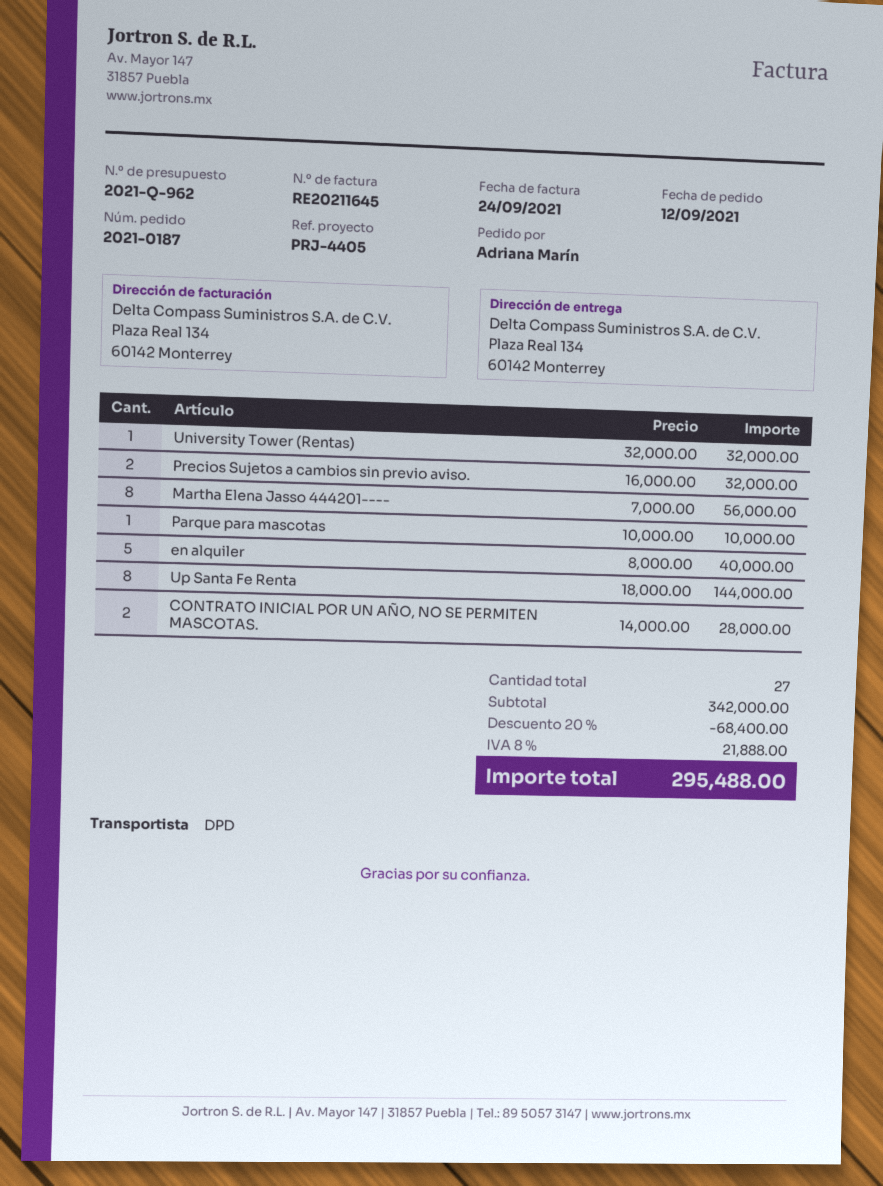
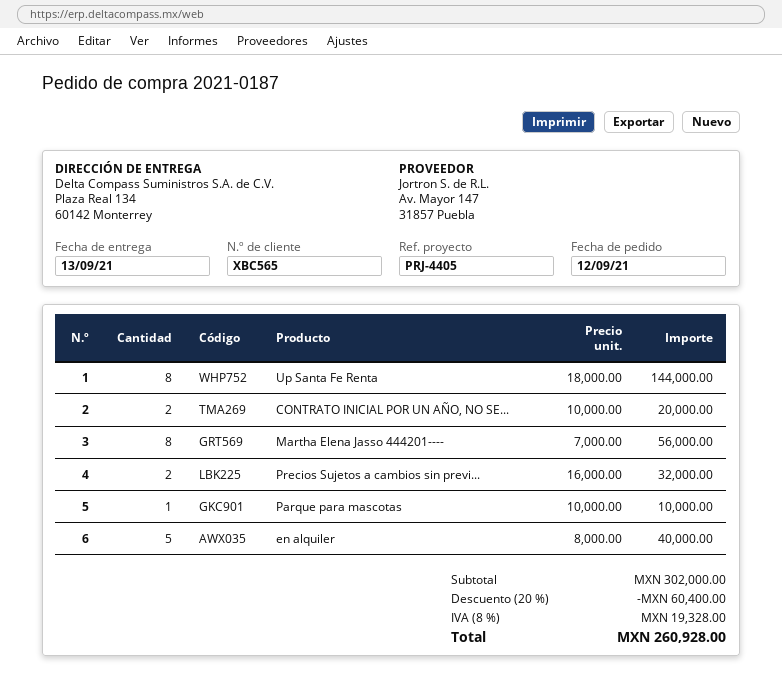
University Tower (Rentas): 1 x 32000.00 = 32000.00 -> none
CONTRATO INICIAL POR UN AÑO, NO SE PERMITEN MASCOTAS.: 2 x 14000.00 = 28000.00 -> 2 x 10000.00 = 20000.00
subtotal: 342000.00 -> 302000.00
discount: 20% = 68400.00 -> 20% = 60400.00
tax: 8% = 21888.00 -> 8% = 19328.00
total: 295488.00 -> 260928.00

